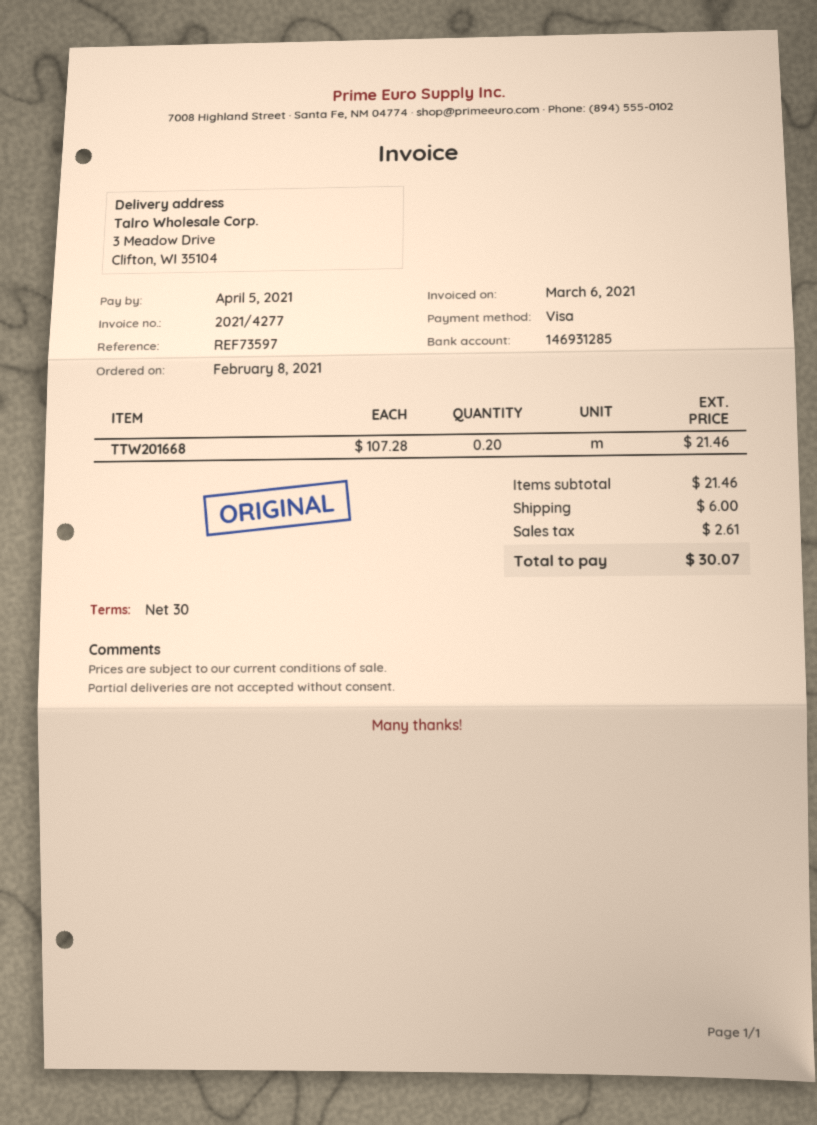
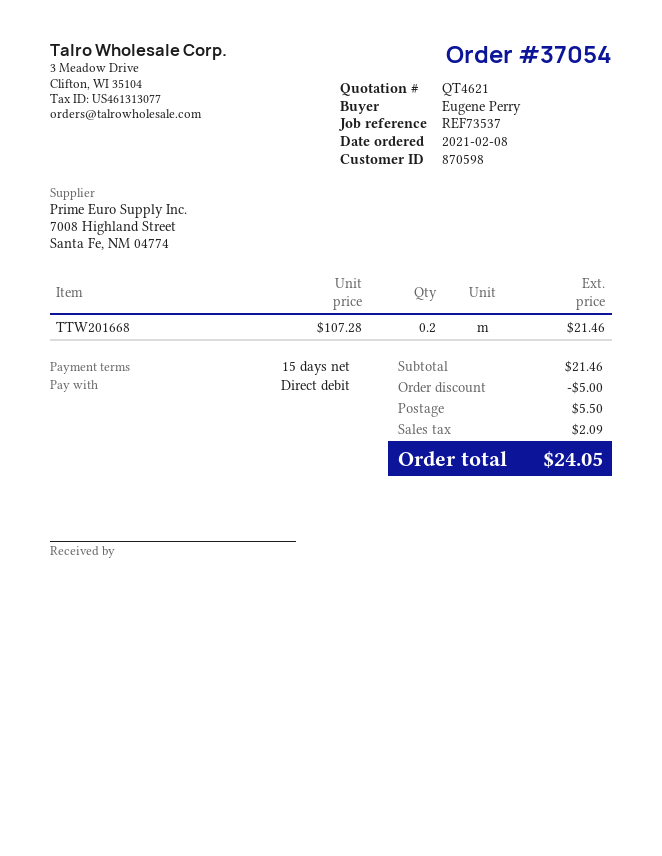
payment terms: 30 days -> 15 days
reference: REF73597 -> REF73537
payment method: Visa -> direct debit
discount: none -> 5.00
shipping: 6.00 -> 5.50
tax: 2.61 -> 2.09
total: 30.07 -> 24.05

